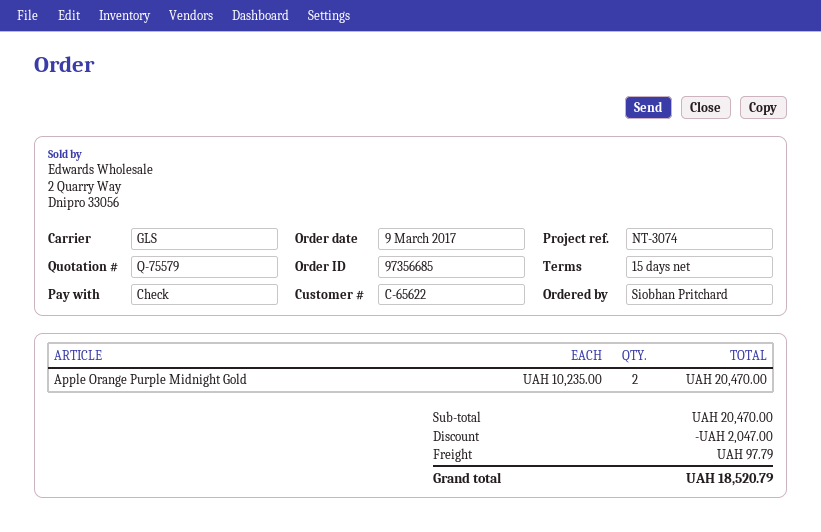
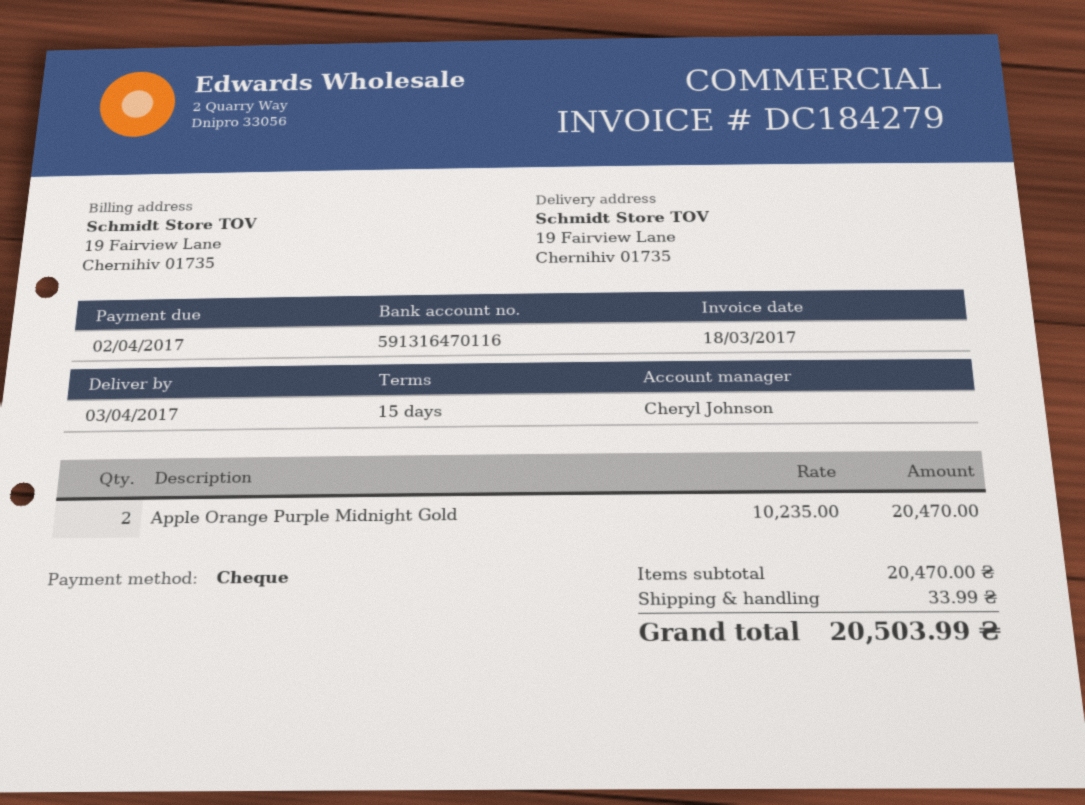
discount: 2047.00 -> none
shipping: 97.79 -> 33.99
total: 18520.79 -> 20503.99

